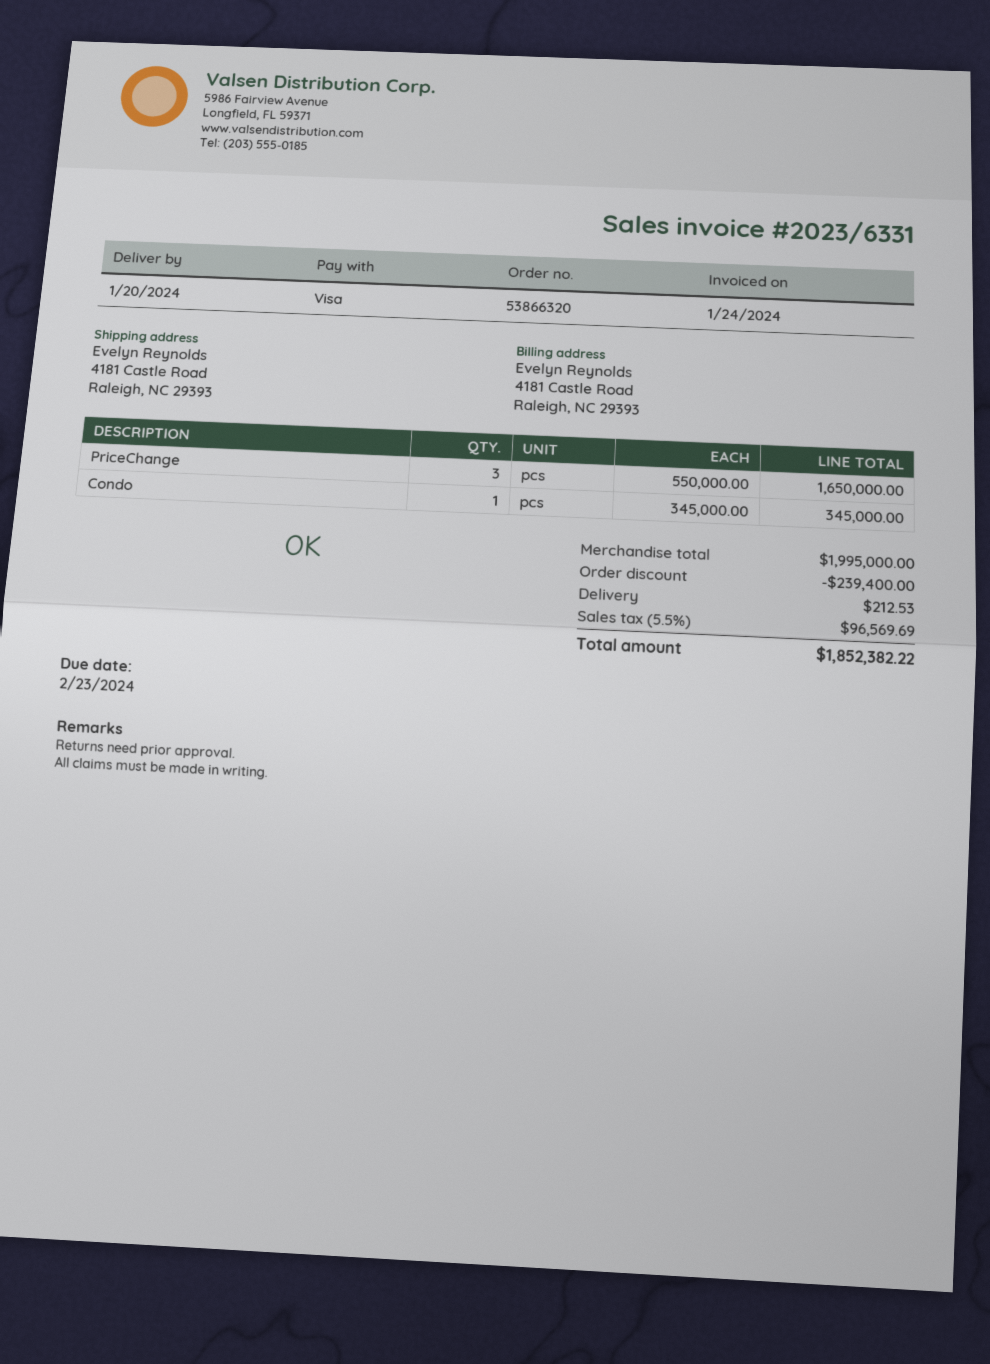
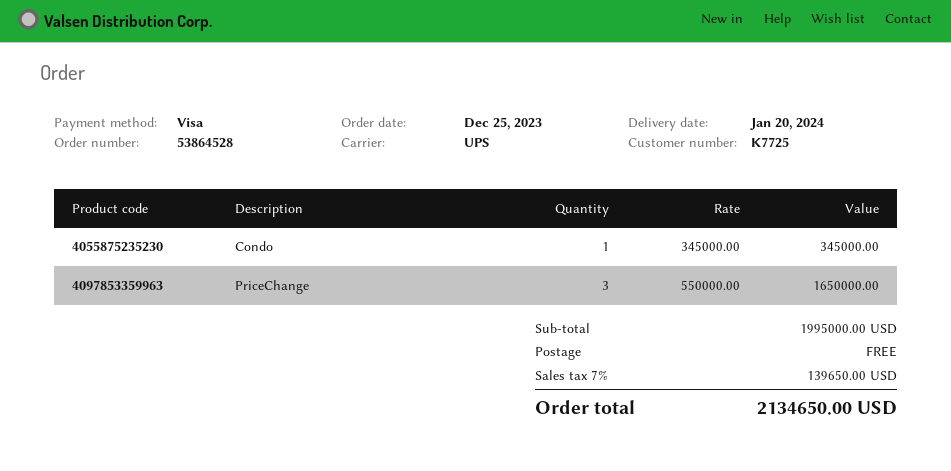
order number: 53866320 -> 53864528
discount: 239400.00 -> none
shipping: 212.53 -> 0.00
tax: 5.5% = 96569.69 -> 7% = 139650.00
total: 1852382.22 -> 2134650.00

